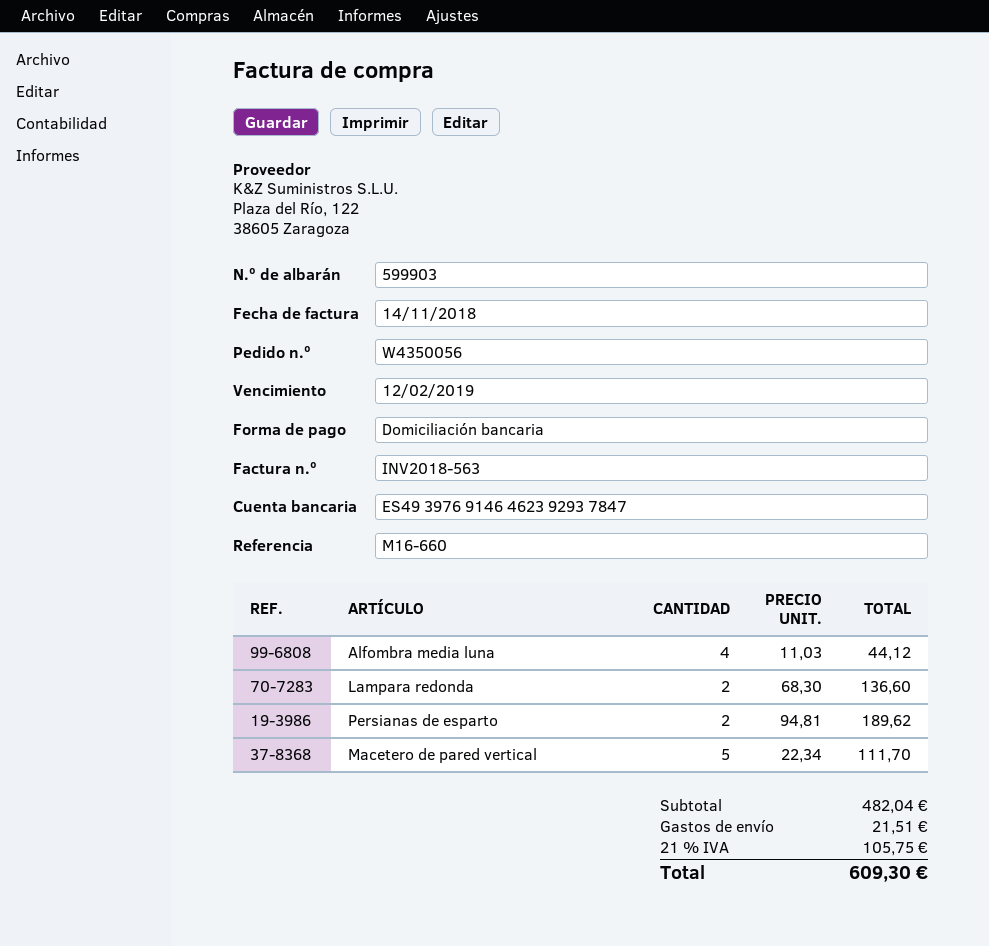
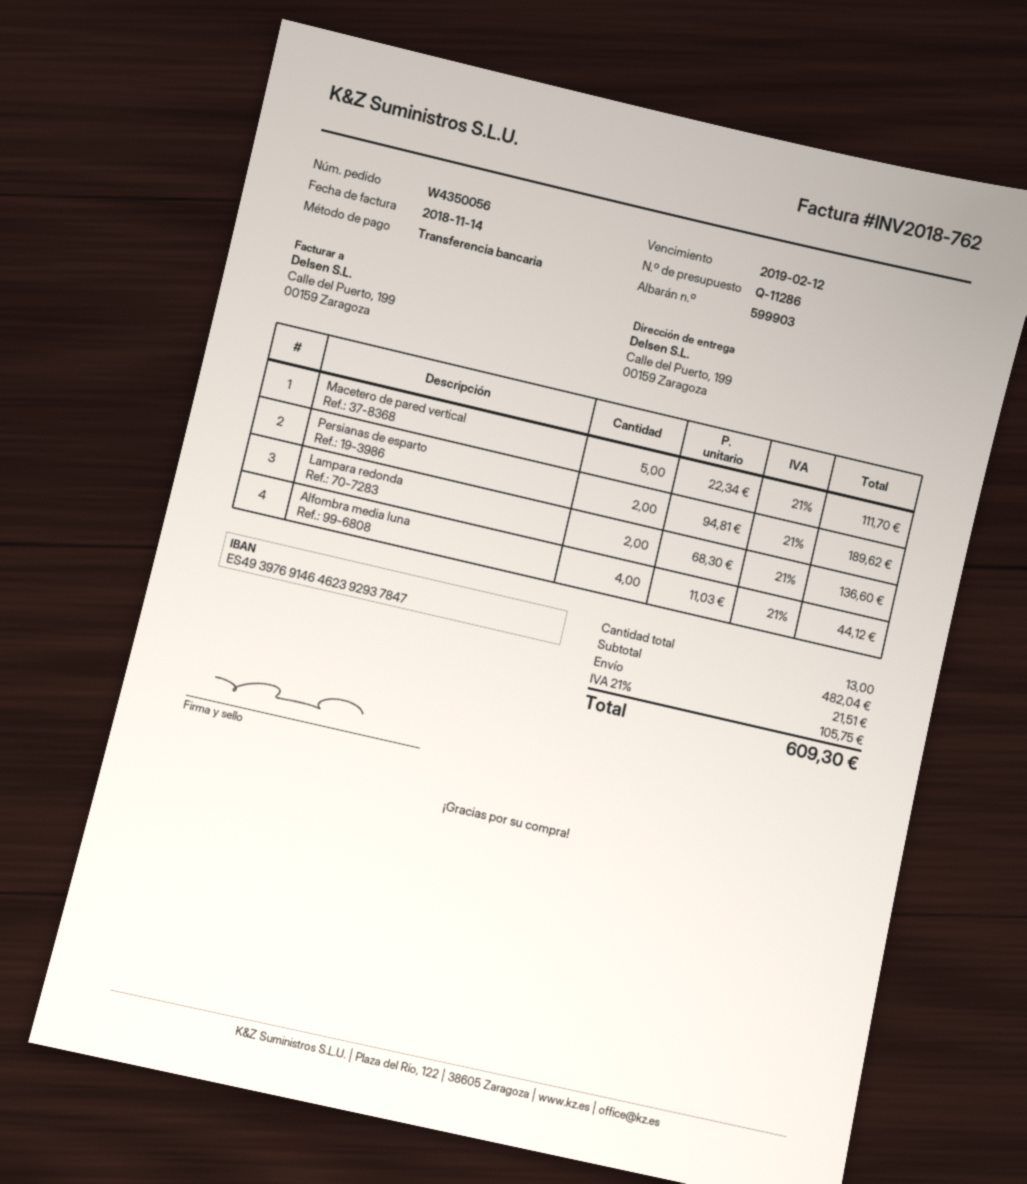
invoice number: INV2018-563 -> INV2018-762
payment method: direct debit -> bank transfer

